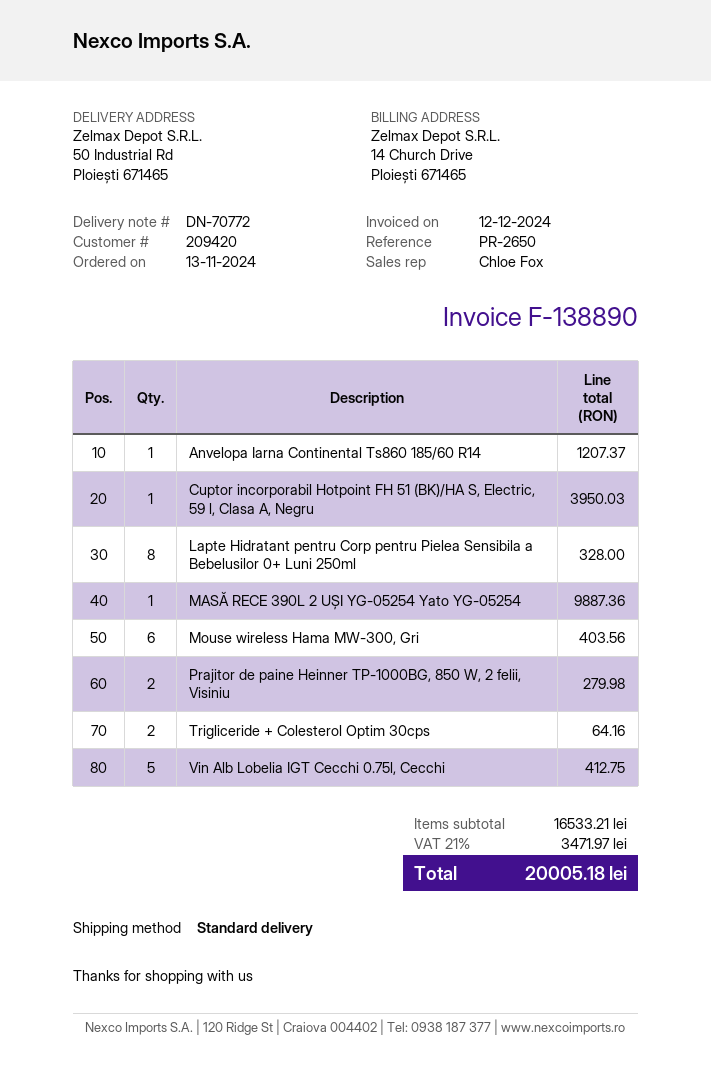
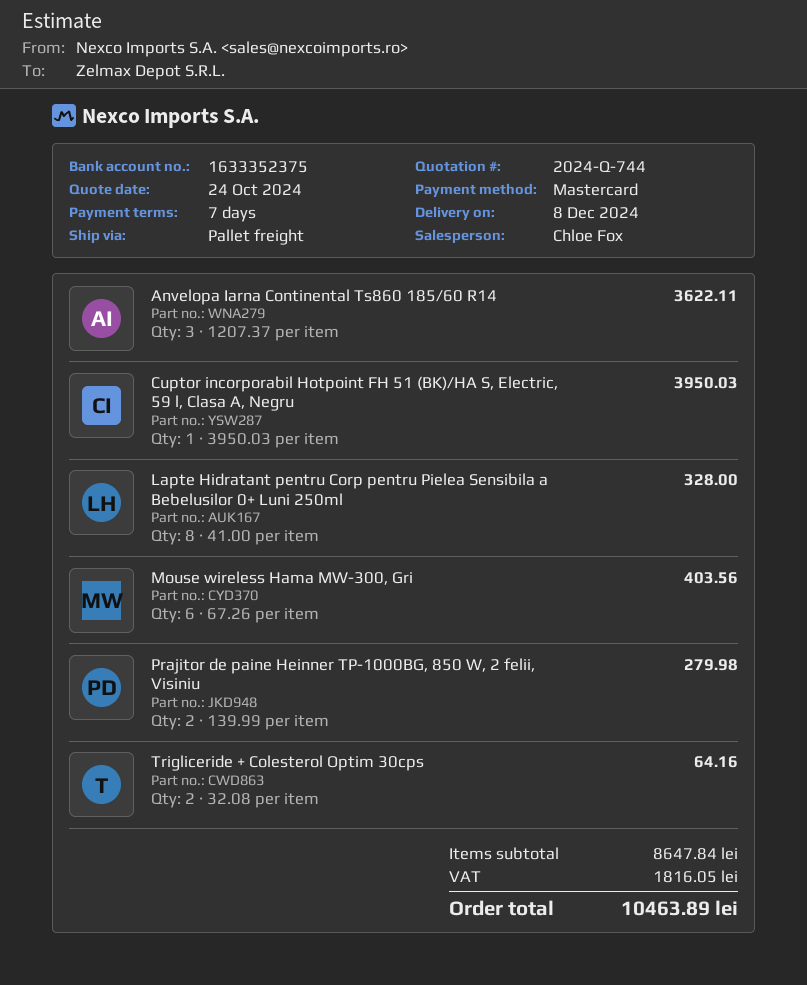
shipping method: standard -> pallet freight
Anvelopa Iarna Continental Ts860 185/60 R14: 1 for 1207.37 -> 3 for 3622.11
MASĂ RECE 390L 2 UȘI YG-05254 Yato YG-05254: 1 for 9887.36 -> none
Vin Alb Lobelia IGT Cecchi 0.75l, Cecchi: 5 for 412.75 -> none
subtotal: 16533.21 -> 8647.84
tax: 3471.97 -> 1816.05
total: 20005.18 -> 10463.89

